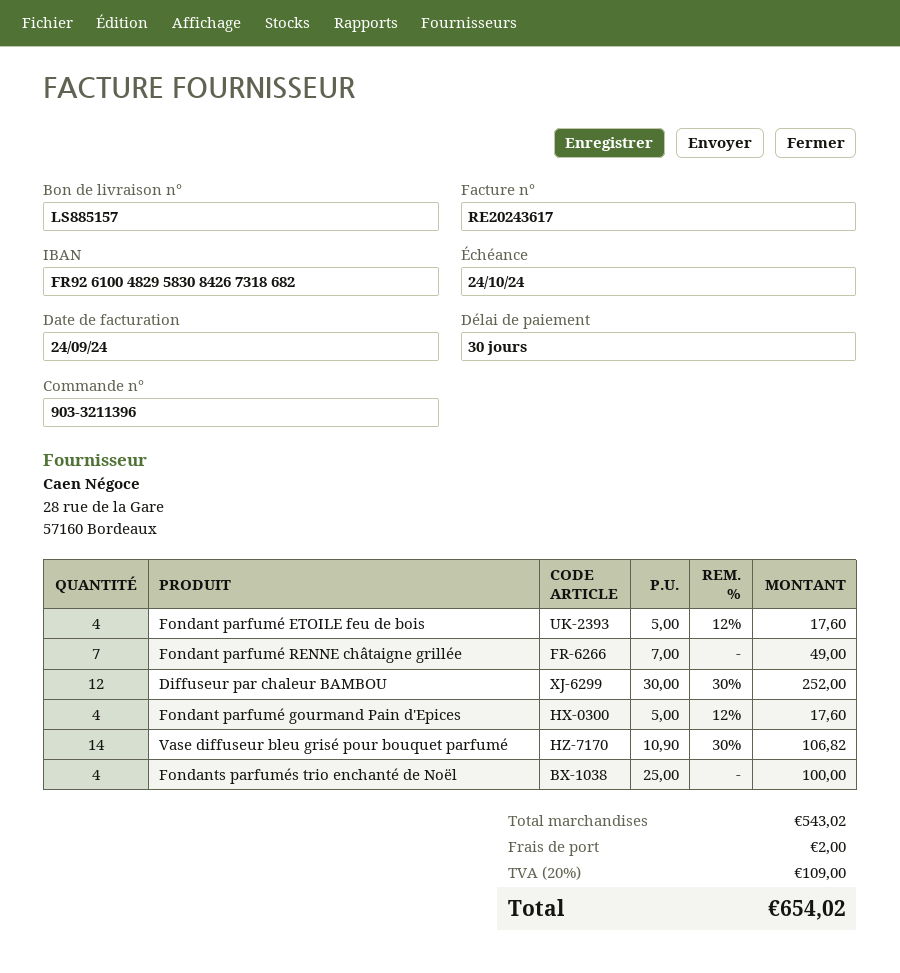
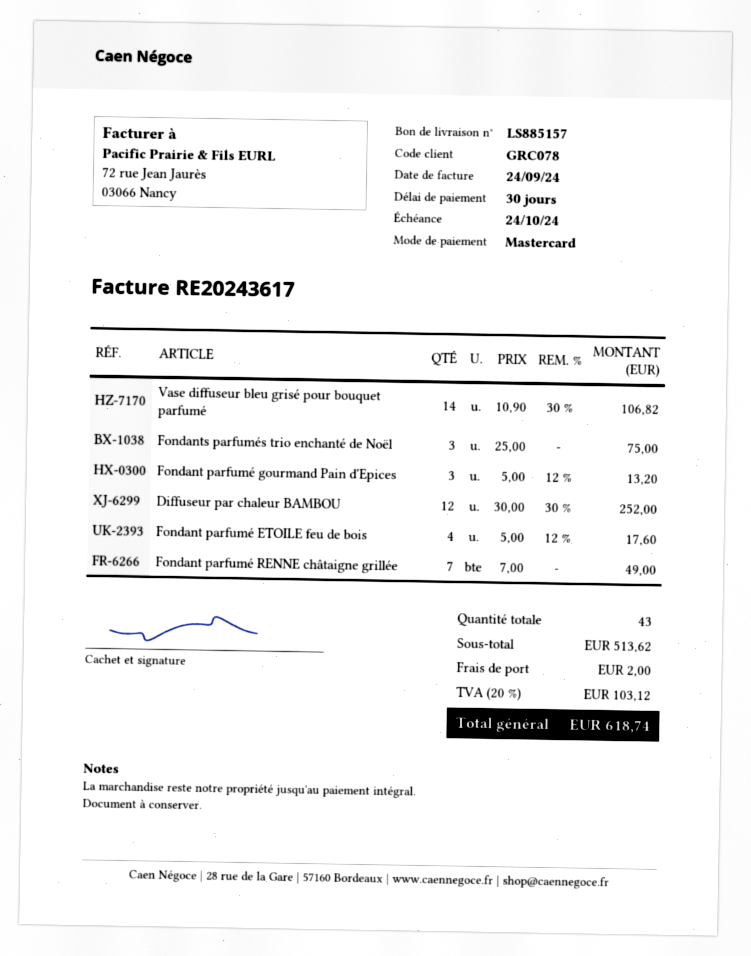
Fondant parfumé gourmand Pain d'Epices: 4 x 5.00 - 12% = 17.60 -> 3 x 5.00 - 12% = 13.20
Fondants parfumés trio enchanté de Noël: 4 x 25.00 = 100.00 -> 3 x 25.00 = 75.00
subtotal: 543.02 -> 513.62
tax: 20% = 109.00 -> 20% = 103.12
total: 654.02 -> 618.74

